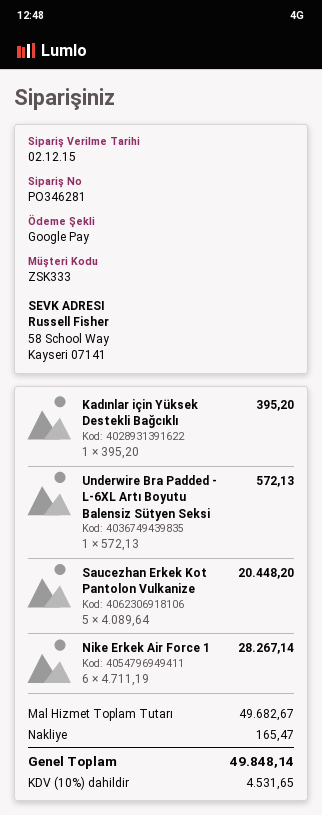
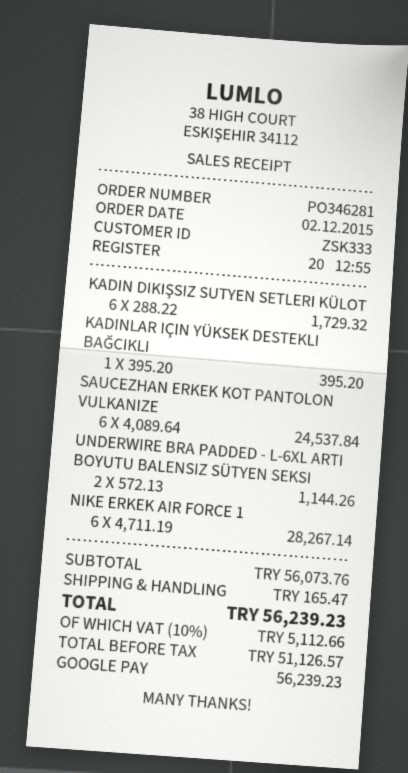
Underwire Bra Padded - L-6XL Artı Boyutu Balensiz Sütyen Seksi: 1 x 572.13 = 572.13 -> 2 x 572.13 = 1144.26
Saucezhan Erkek Kot Pantolon Vulkanize: 5 x 4089.64 = 20448.20 -> 6 x 4089.64 = 24537.84
KADIN DIKIŞSIZ SUTYEN SETLERI KÜLOT: none -> 6 x 288.22 = 1729.32
subtotal: 49682.67 -> 56073.76
tax: 10% = 4531.65 -> 10% = 5112.66
total: 49848.14 -> 56239.23

